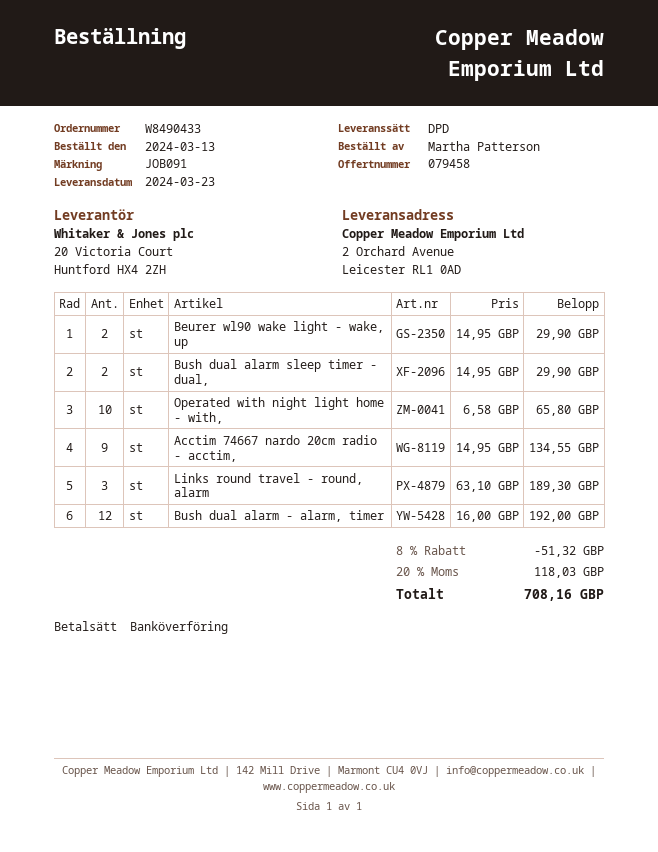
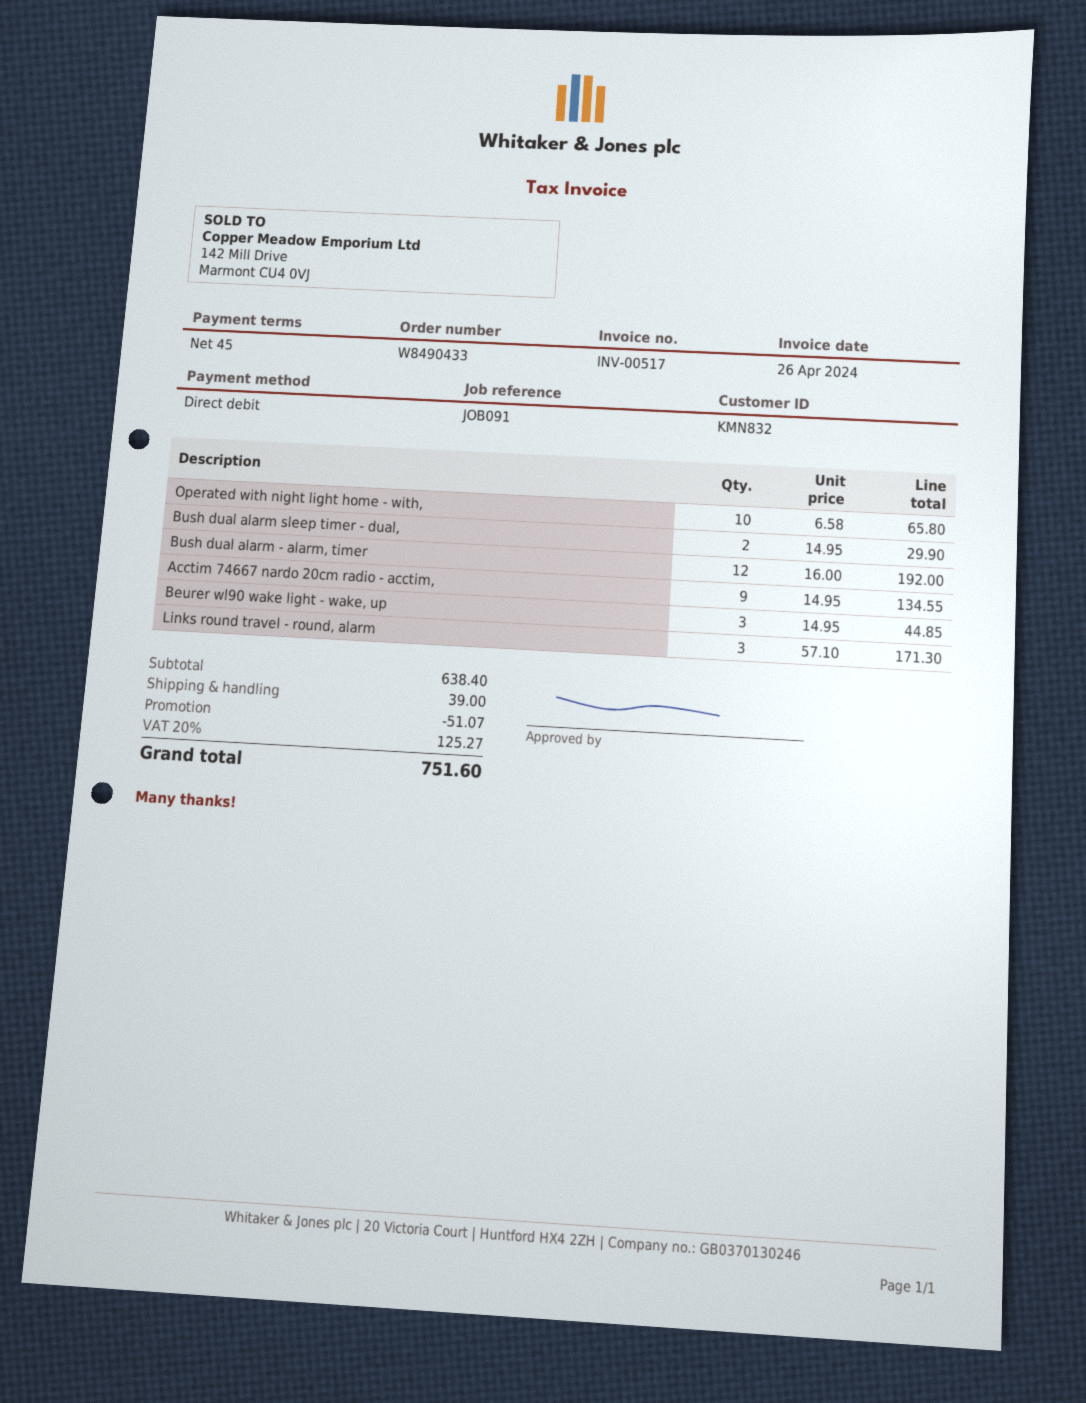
payment method: bank transfer -> direct debit
Beurer wl90 wake light - wake, up: 2 x 14.95 = 29.90 -> 3 x 14.95 = 44.85
Links round travel - round, alarm: 3 x 63.10 = 189.30 -> 3 x 57.10 = 171.30
discount: 51.32 -> 51.07
shipping: none -> 39.00
tax: 20% = 118.03 -> 20% = 125.27
total: 708.16 -> 751.60

